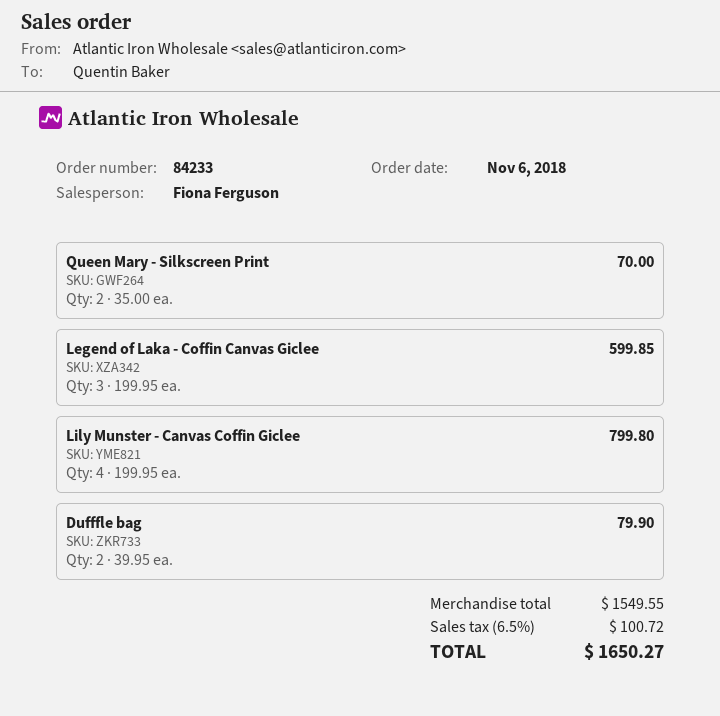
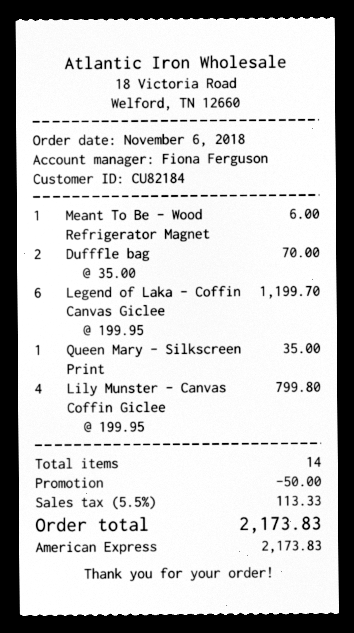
Queen Mary - Silkscreen Print: 2 x 35.00 = 70.00 -> 1 x 35.00 = 35.00
Legend of Laka - Coffin Canvas Giclee: 3 x 199.95 = 599.85 -> 6 x 199.95 = 1199.70
Dufffle bag: 2 x 39.95 = 79.90 -> 2 x 35.00 = 70.00
Meant To Be - Wood Refrigerator Magnet: none -> 1 x 6.00 = 6.00
discount: none -> 50.00
tax: 6.5% = 100.72 -> 5.5% = 113.33
total: 1650.27 -> 2173.83

